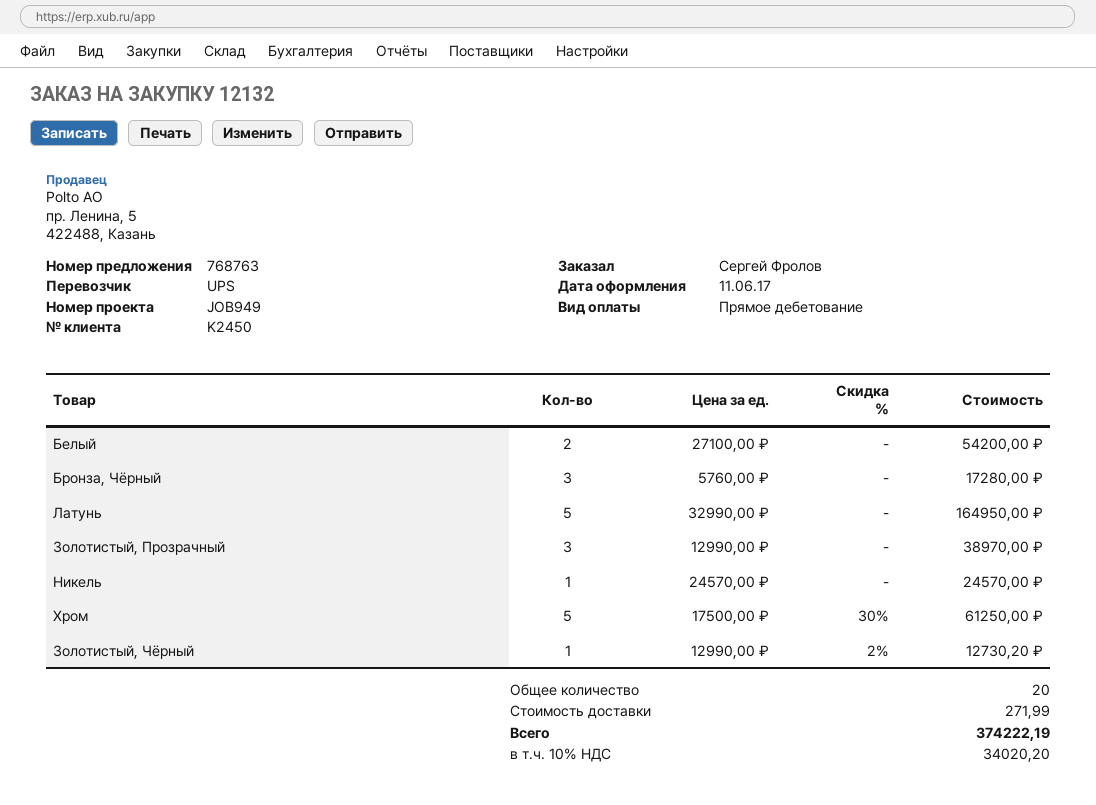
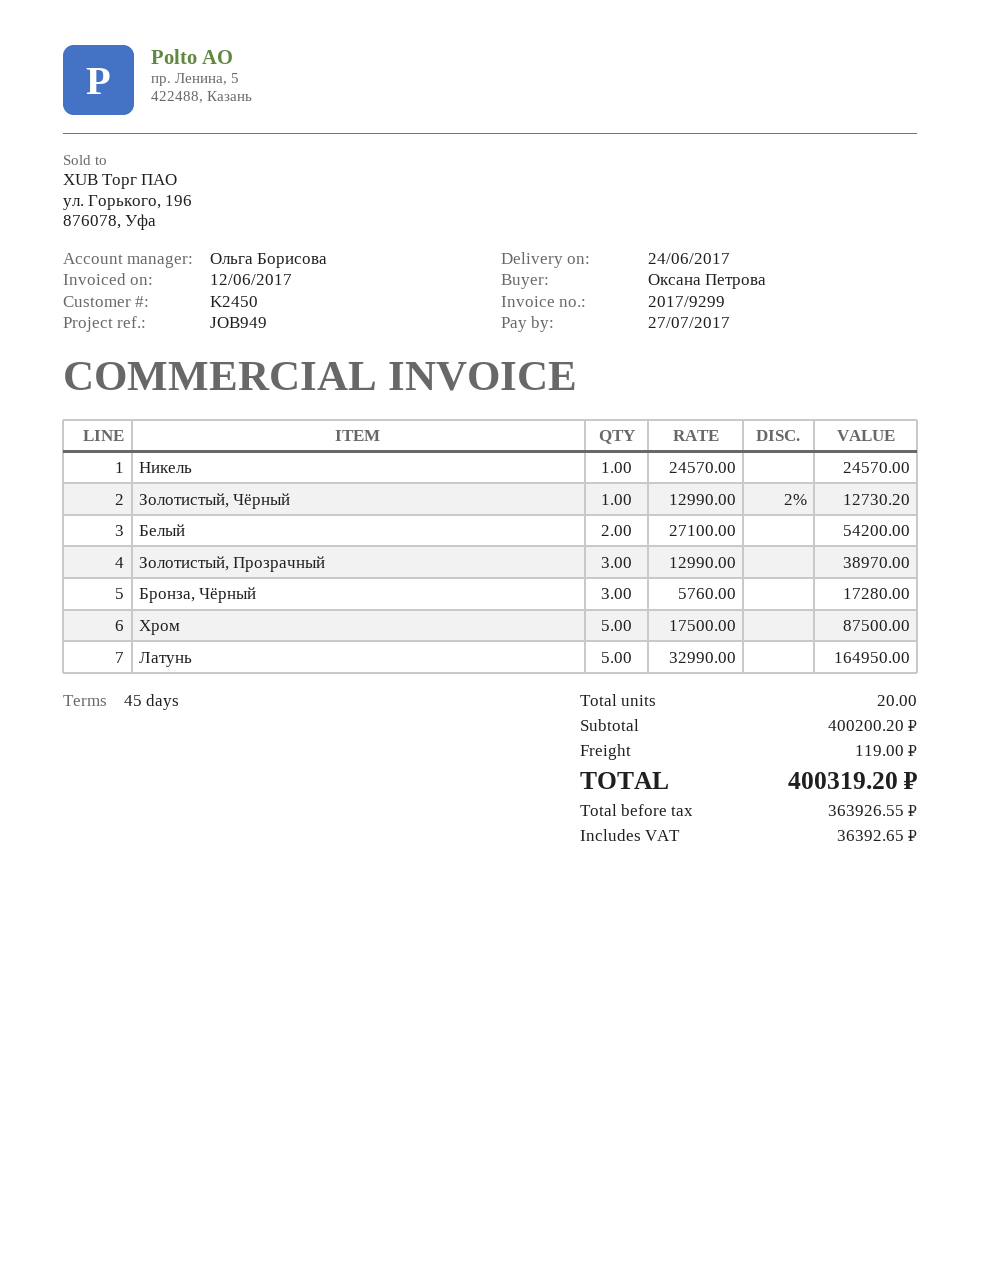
ordered by: Сергей Фролов -> Оксана Петрова
Хром: 5 x 17500.00 - 30% = 61250.00 -> 5 x 17500.00 = 87500.00
shipping: 271.99 -> 119.00
tax: 34020.20 -> 36392.65
total: 374222.19 -> 400319.20

